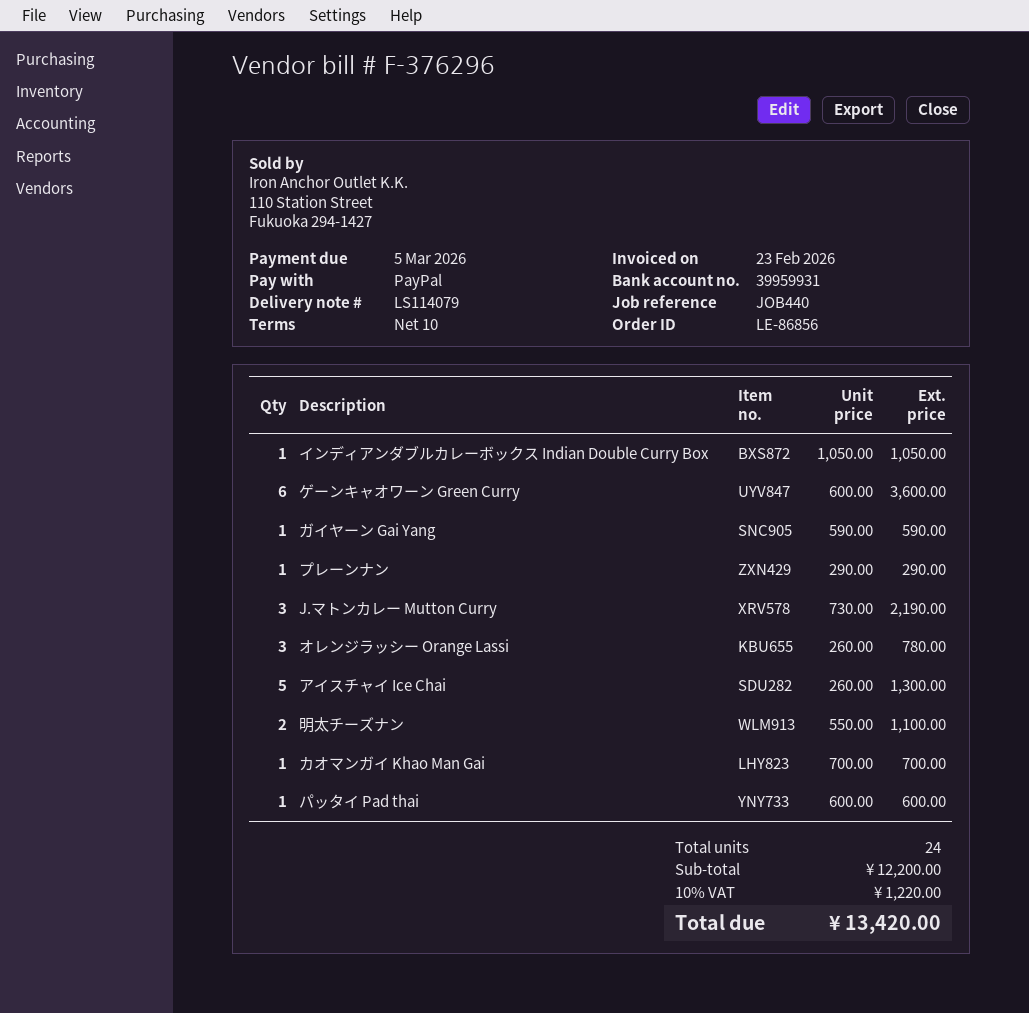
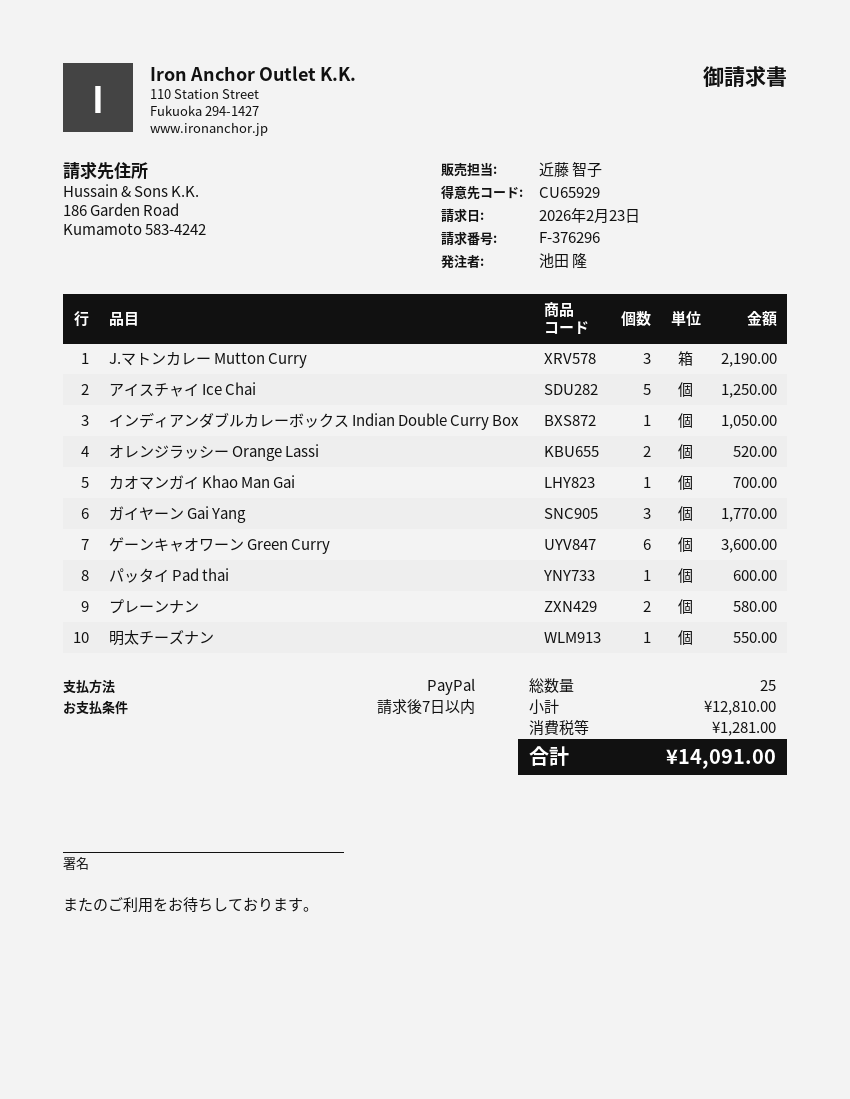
payment terms: 10 days -> 7 days
ガイヤーン Gai Yang: 1 for 590.00 -> 3 for 1770.00
プレーンナン: 1 for 290.00 -> 2 for 580.00
オレンジラッシー Orange Lassi: 3 for 780.00 -> 2 for 520.00
アイスチャイ Ice Chai: 5 for 1300.00 -> 5 for 1250.00
明太チーズナン: 2 for 1100.00 -> 1 for 550.00
total quantity: 24 -> 25
subtotal: 12200.00 -> 12810.00
tax: 1220.00 -> 1281.00
total: 13420.00 -> 14091.00

